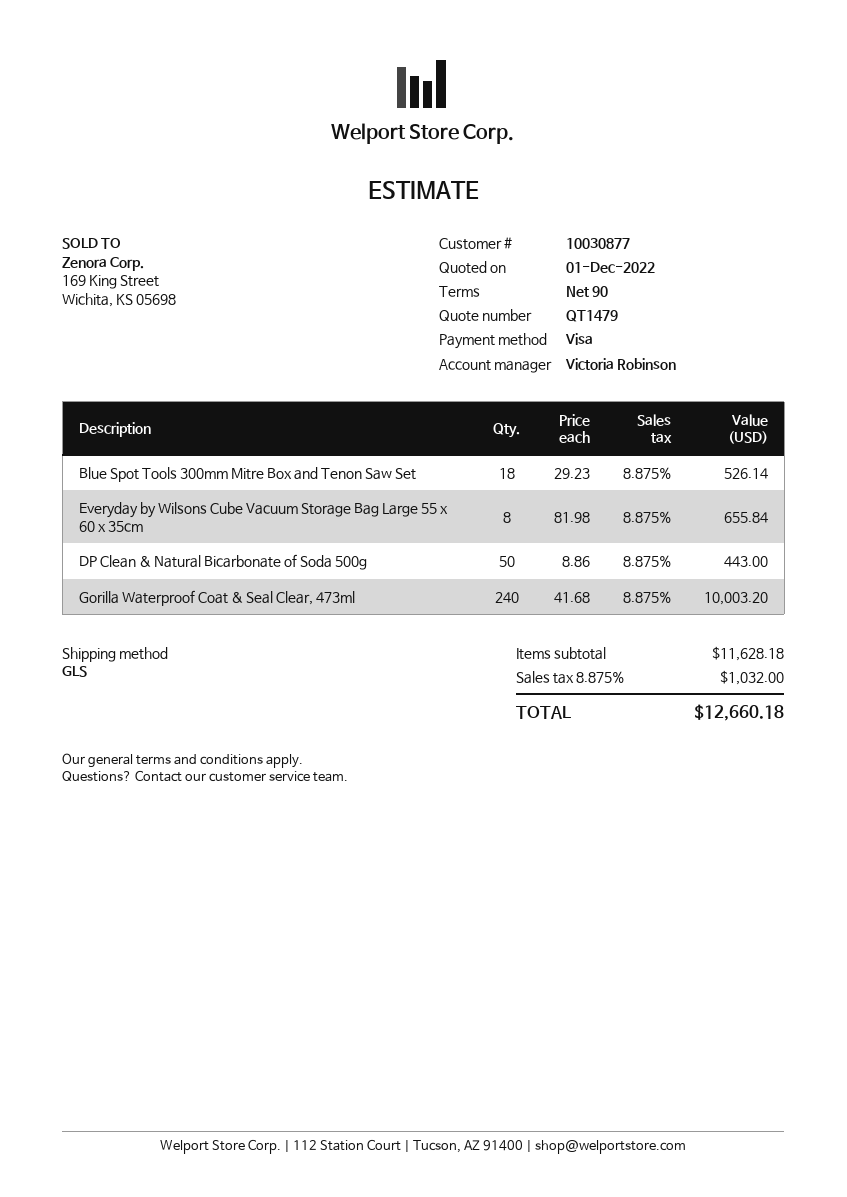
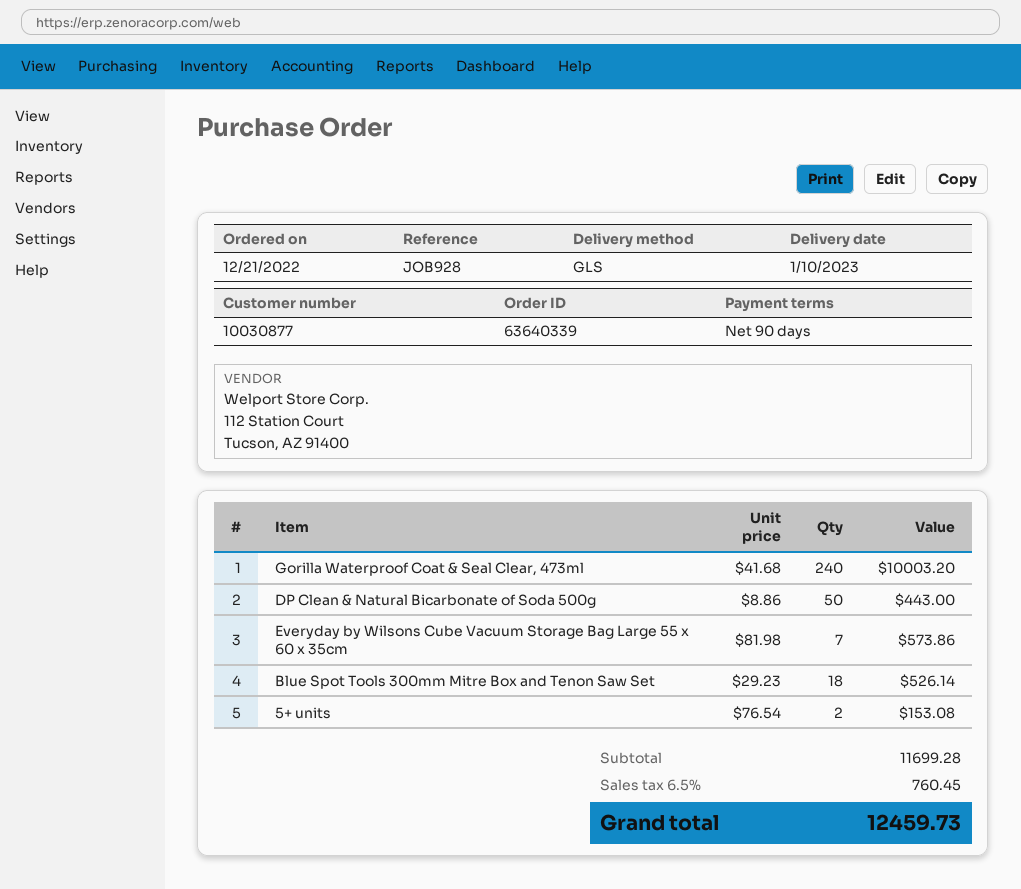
Everyday by Wilsons Cube Vacuum Storage Bag Large 55 x 60 x 35cm: 8 x 81.98 = 655.84 -> 7 x 81.98 = 573.86
5+ units: none -> 2 x 76.54 = 153.08
subtotal: 11628.18 -> 11699.28
tax: 8.875% = 1032.00 -> 6.5% = 760.45
total: 12660.18 -> 12459.73

